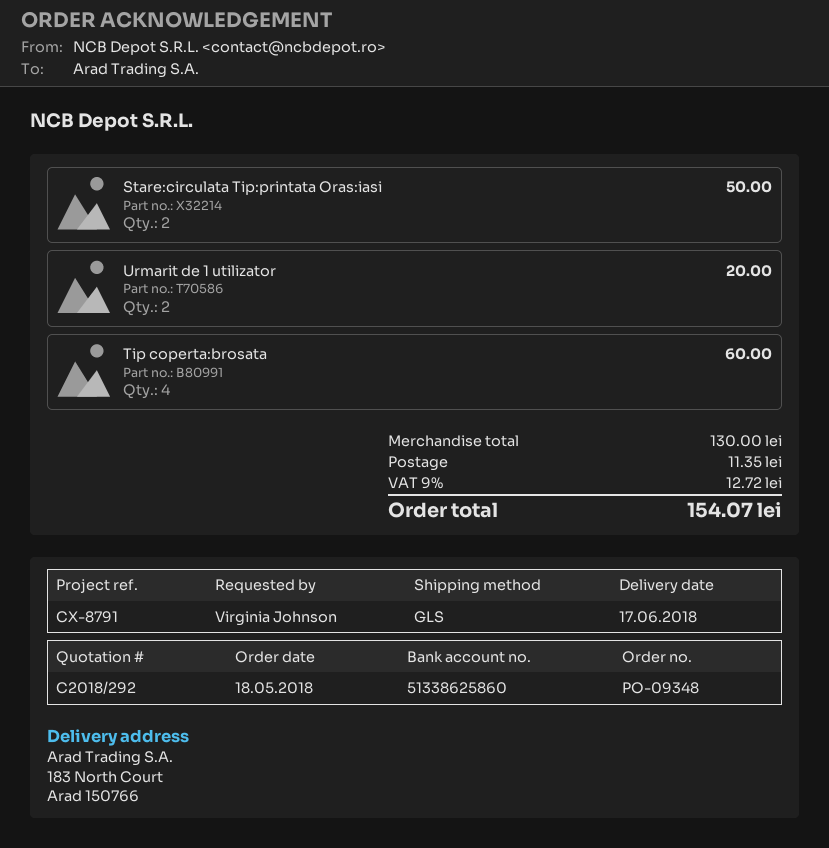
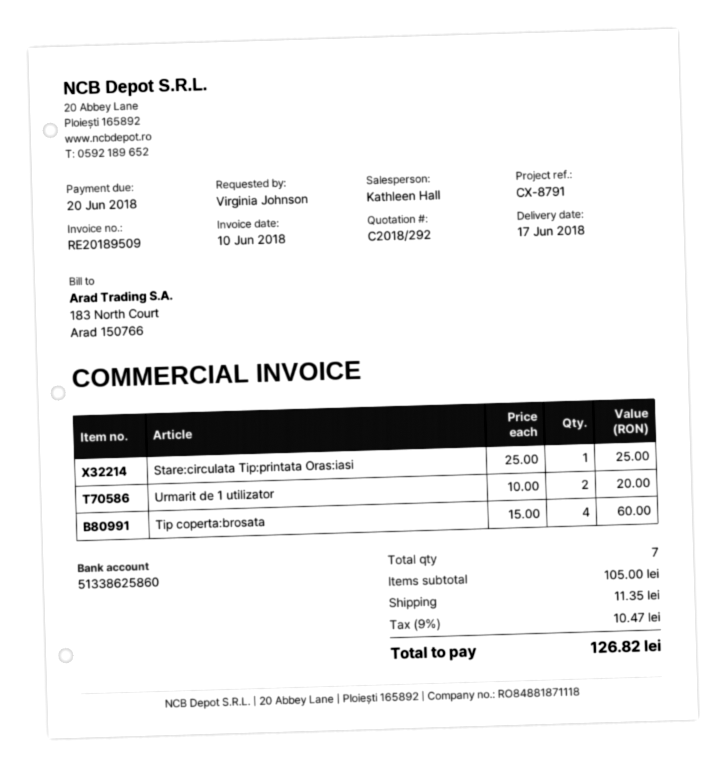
Stare:circulata Tip:printata Oras:iasi: 2 for 50.00 -> 1 for 25.00
subtotal: 130.00 -> 105.00
tax: 9% = 12.72 -> 9% = 10.47
total: 154.07 -> 126.82

